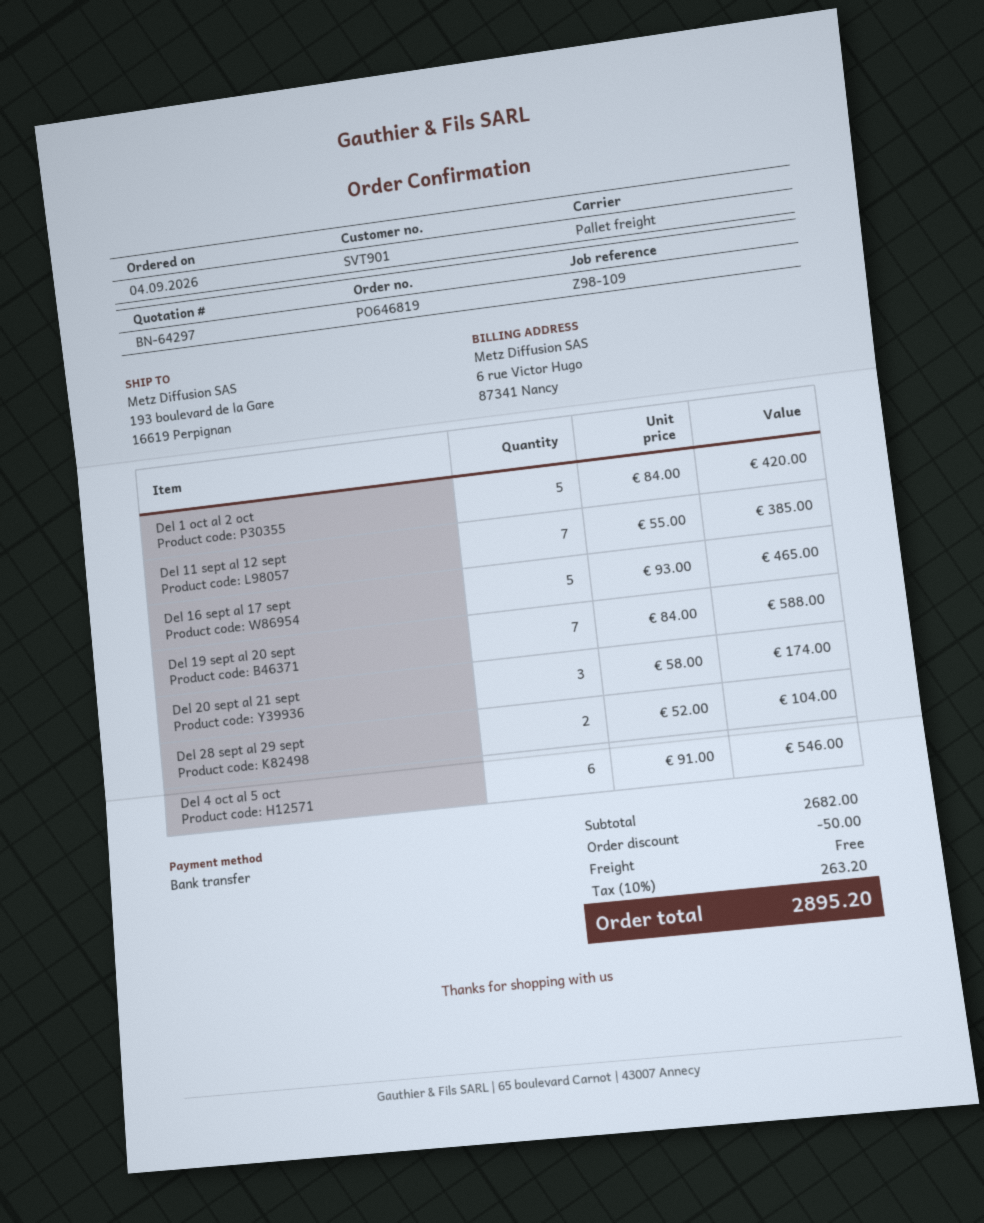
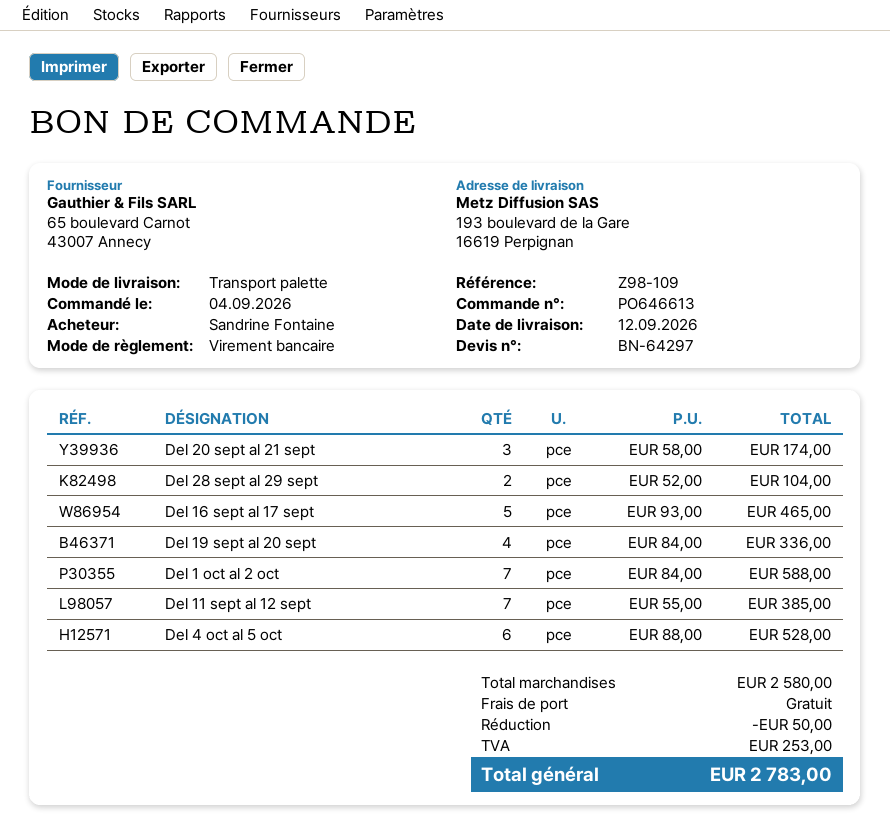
order number: PO646819 -> PO646613
Del 1 oct al 2 oct: 5 x 84.00 = 420.00 -> 7 x 84.00 = 588.00
Del 19 sept al 20 sept: 7 x 84.00 = 588.00 -> 4 x 84.00 = 336.00
Del 4 oct al 5 oct: 6 x 91.00 = 546.00 -> 6 x 88.00 = 528.00
subtotal: 2682.00 -> 2580.00
tax: 263.20 -> 253.00
total: 2895.20 -> 2783.00

